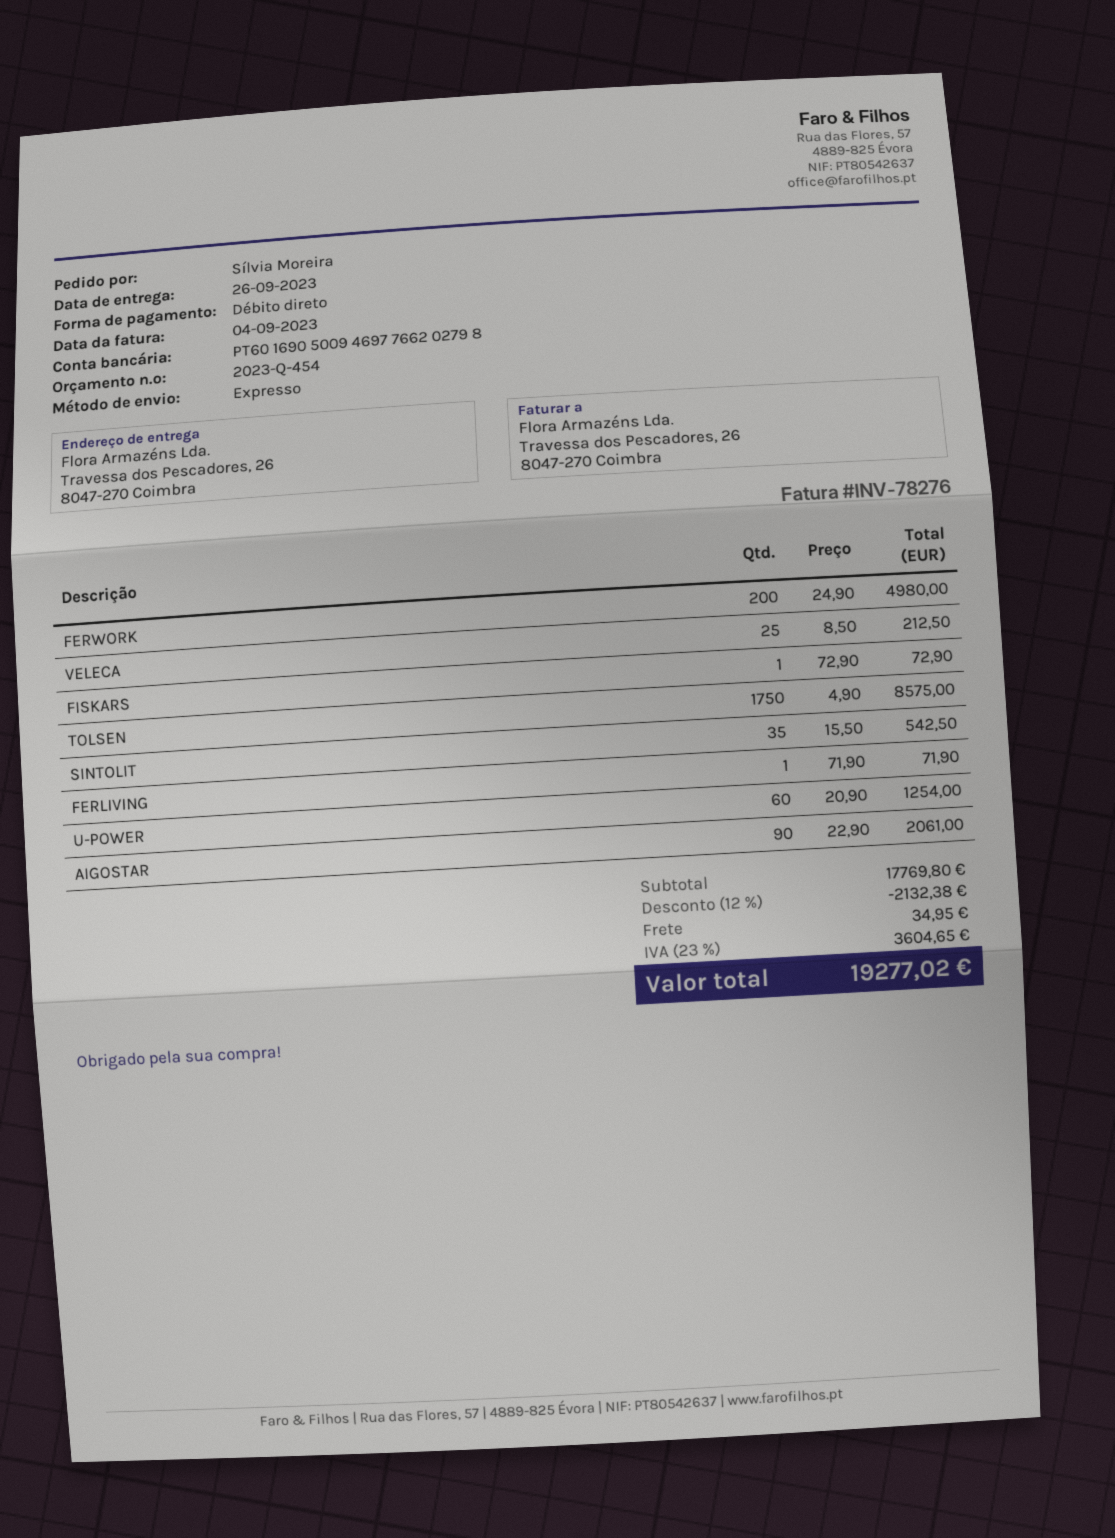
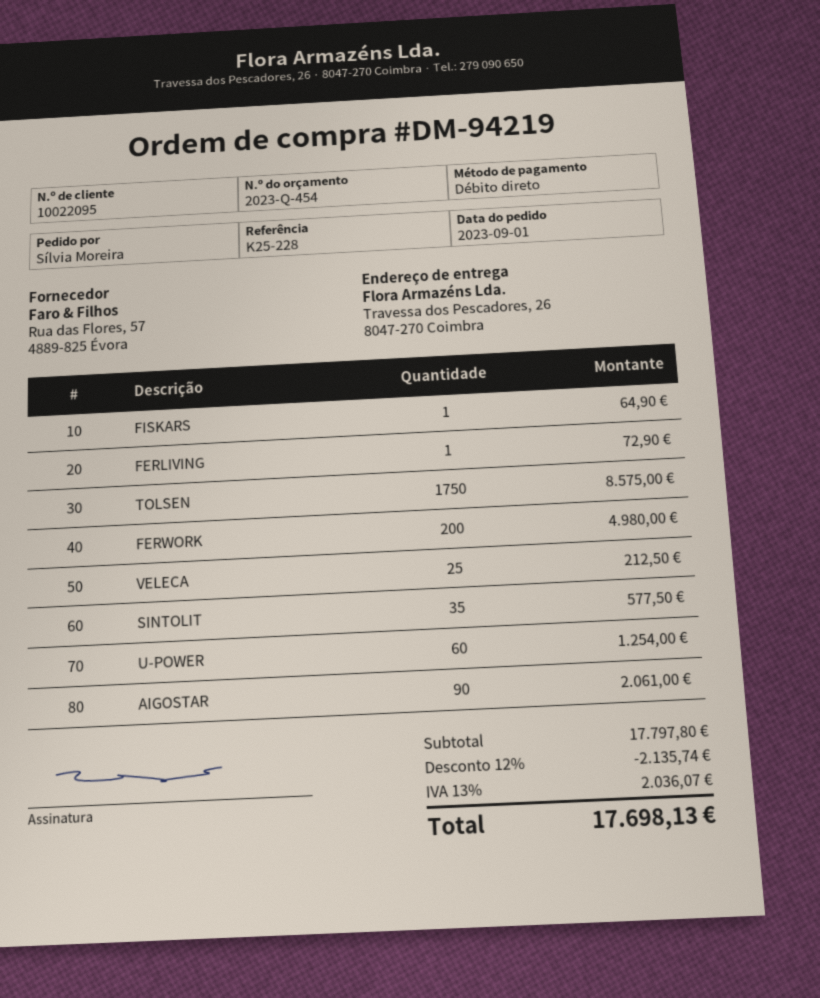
FISKARS: 1 for 72.90 -> 1 for 64.90
SINTOLIT: 35 for 542.50 -> 35 for 577.50
FERLIVING: 1 for 71.90 -> 1 for 72.90
subtotal: 17769.80 -> 17797.80
discount: 12% = 2132.38 -> 12% = 2135.74
shipping: 34.95 -> none
tax: 23% = 3604.65 -> 13% = 2036.07
total: 19277.02 -> 17698.13

